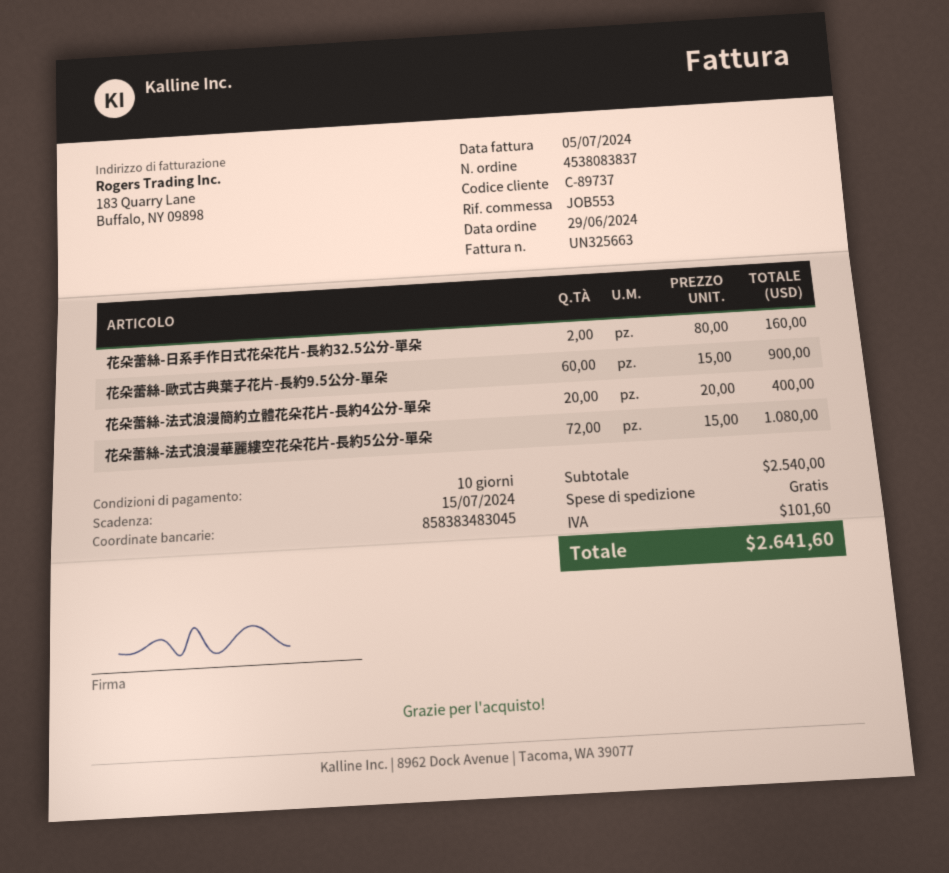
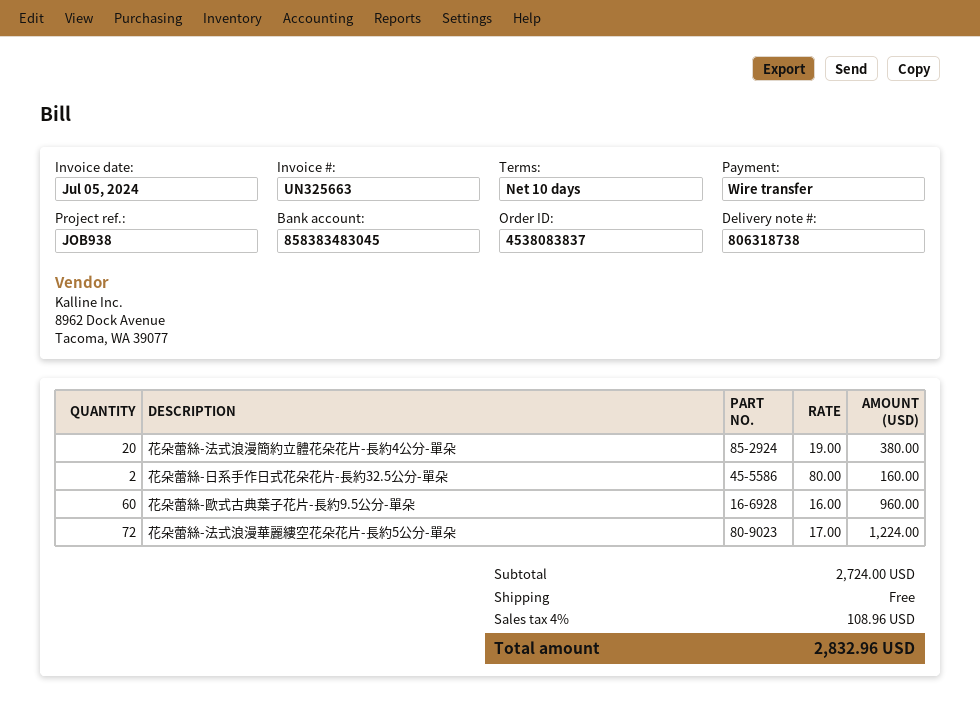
reference: JOB553 -> JOB938
花朵蕾絲-歐式古典葉子花片-長約9.5公分-單朵: 60 x 15.00 = 900.00 -> 60 x 16.00 = 960.00
花朵蕾絲-法式浪漫簡約立體花朵花片-長約4公分-單朵: 20 x 20.00 = 400.00 -> 20 x 19.00 = 380.00
花朵蕾絲-法式浪漫華麗縷空花朵花片-長約5公分-單朵: 72 x 15.00 = 1080.00 -> 72 x 17.00 = 1224.00
subtotal: 2540.00 -> 2724.00
tax: 101.60 -> 108.96
total: 2641.60 -> 2832.96

